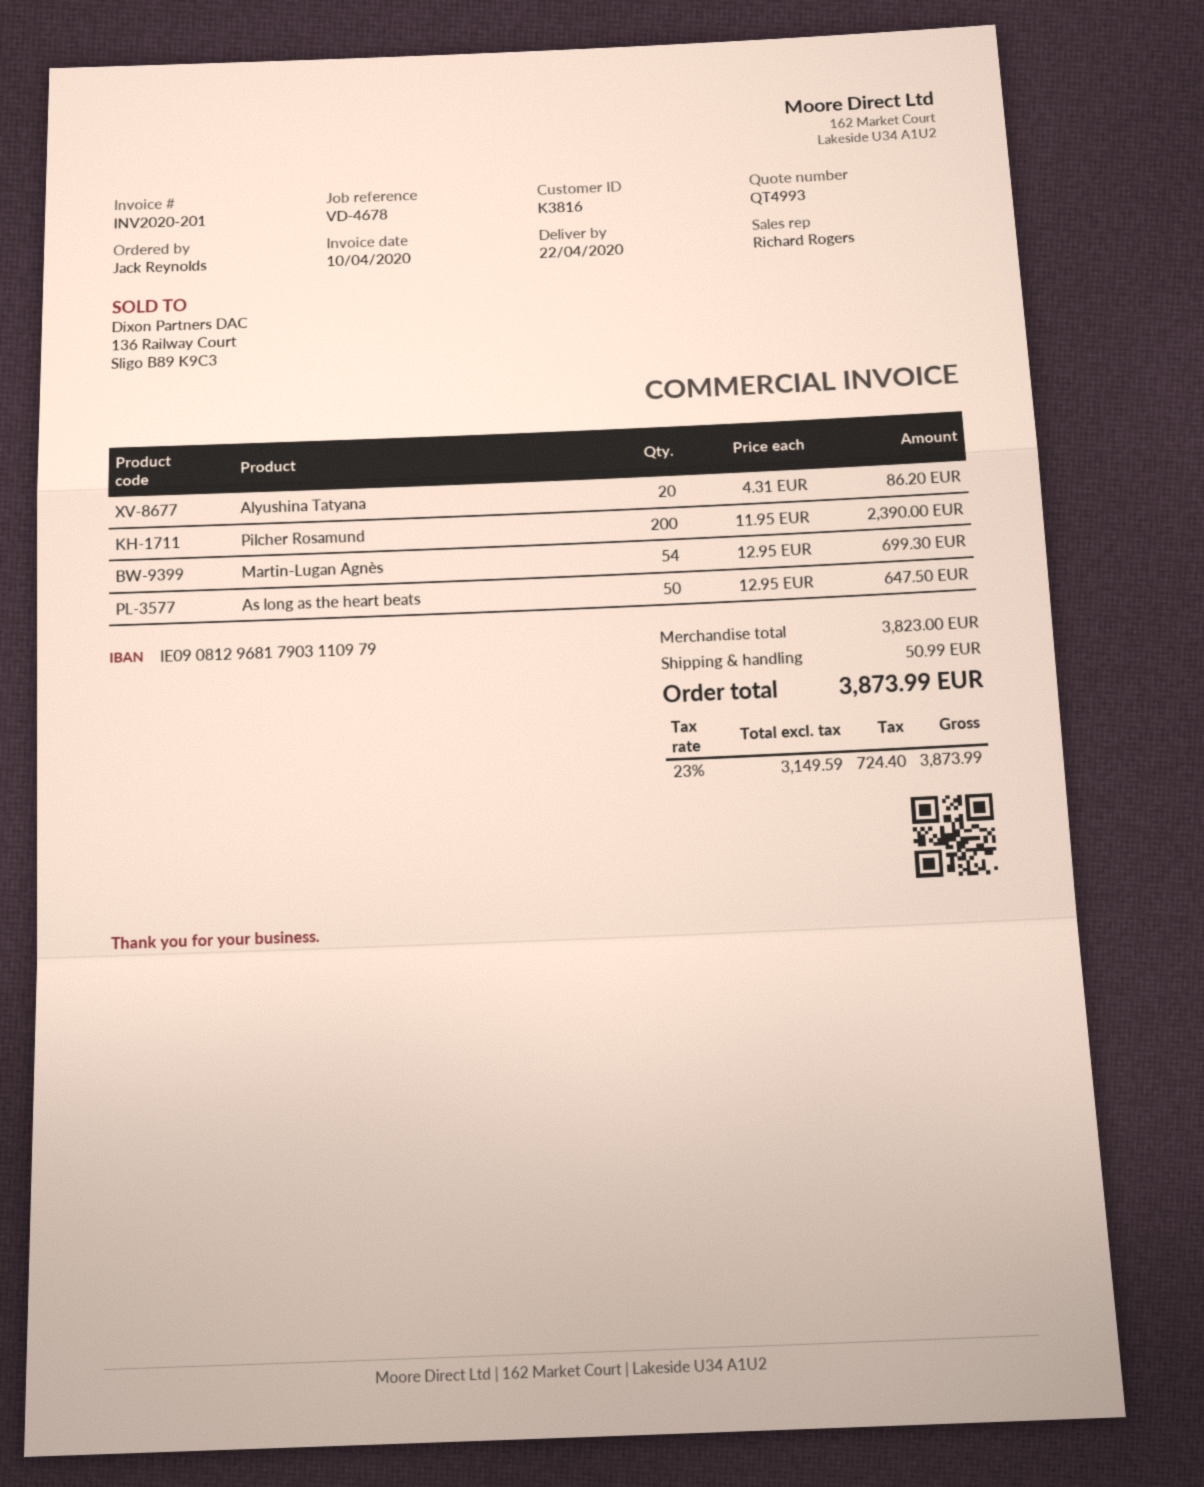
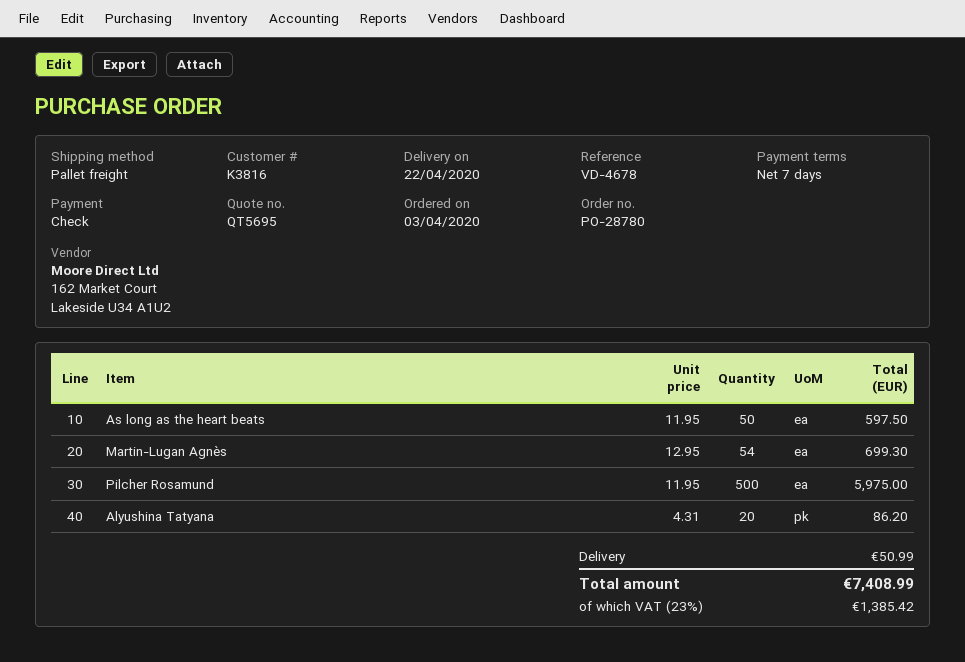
quote number: QT4993 -> QT5695
Pilcher Rosamund: 200 x 11.95 = 2390.00 -> 500 x 11.95 = 5975.00
As long as the heart beats: 50 x 12.95 = 647.50 -> 50 x 11.95 = 597.50
tax: 23% = 724.40 -> 23% = 1385.42
total: 3873.99 -> 7408.99

